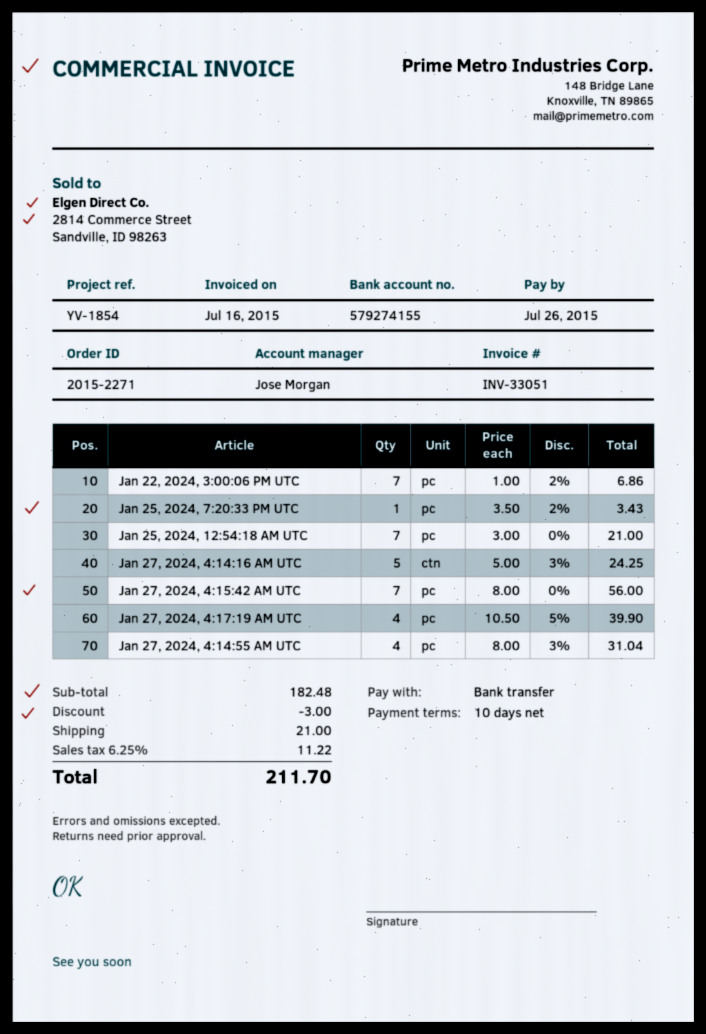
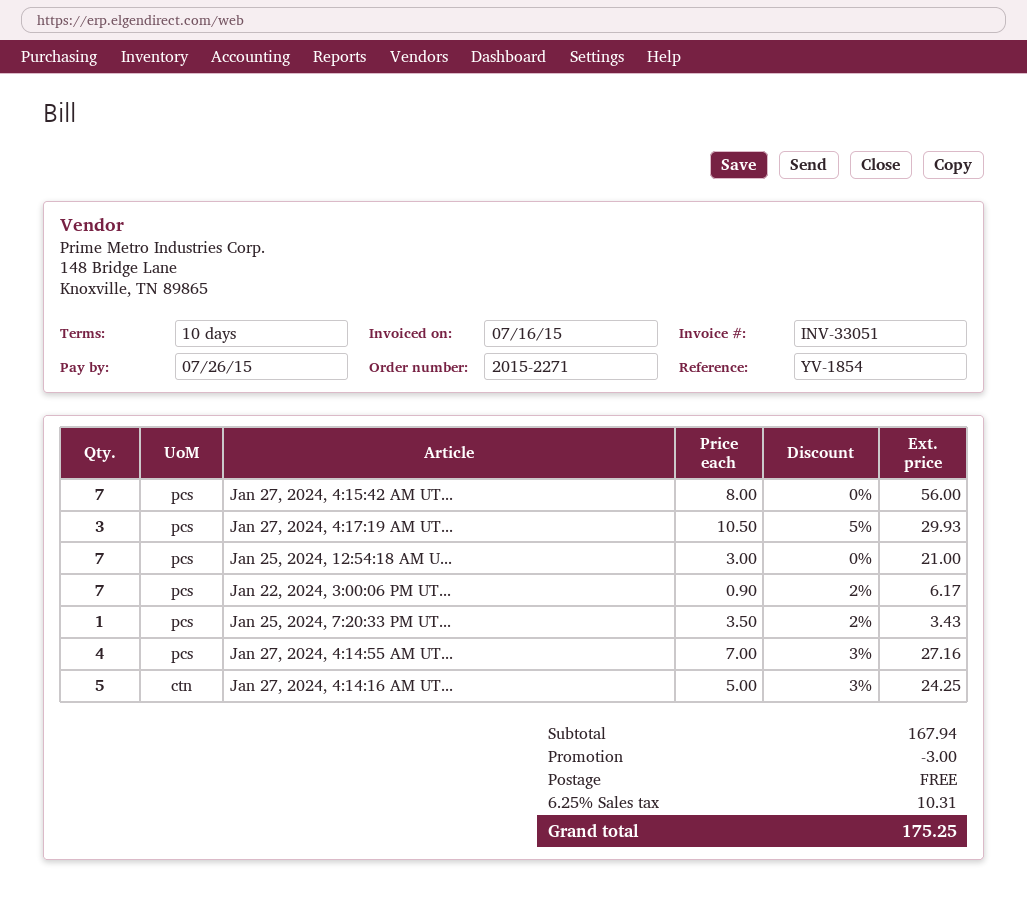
Jan 22, 2024, 3:00:06 PM UTC: 7 x 1.00 - 2% = 6.86 -> 7 x 0.90 - 2% = 6.17
Jan 27, 2024, 4:17:19 AM UTC: 4 x 10.50 - 5% = 39.90 -> 3 x 10.50 - 5% = 29.93
Jan 27, 2024, 4:14:55 AM UTC: 4 x 8.00 - 3% = 31.04 -> 4 x 7.00 - 3% = 27.16
subtotal: 182.48 -> 167.94
shipping: 21.00 -> 0.00
tax: 6.25% = 11.22 -> 6.25% = 10.31
total: 211.70 -> 175.25

